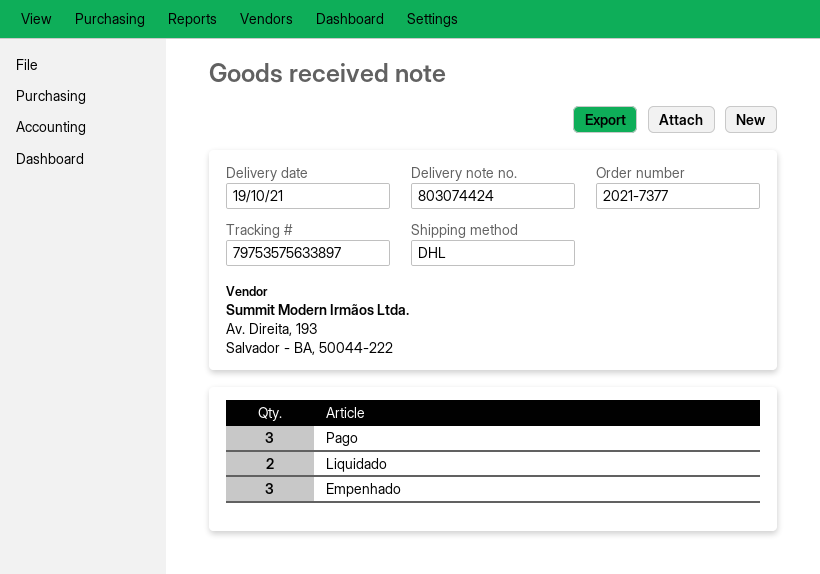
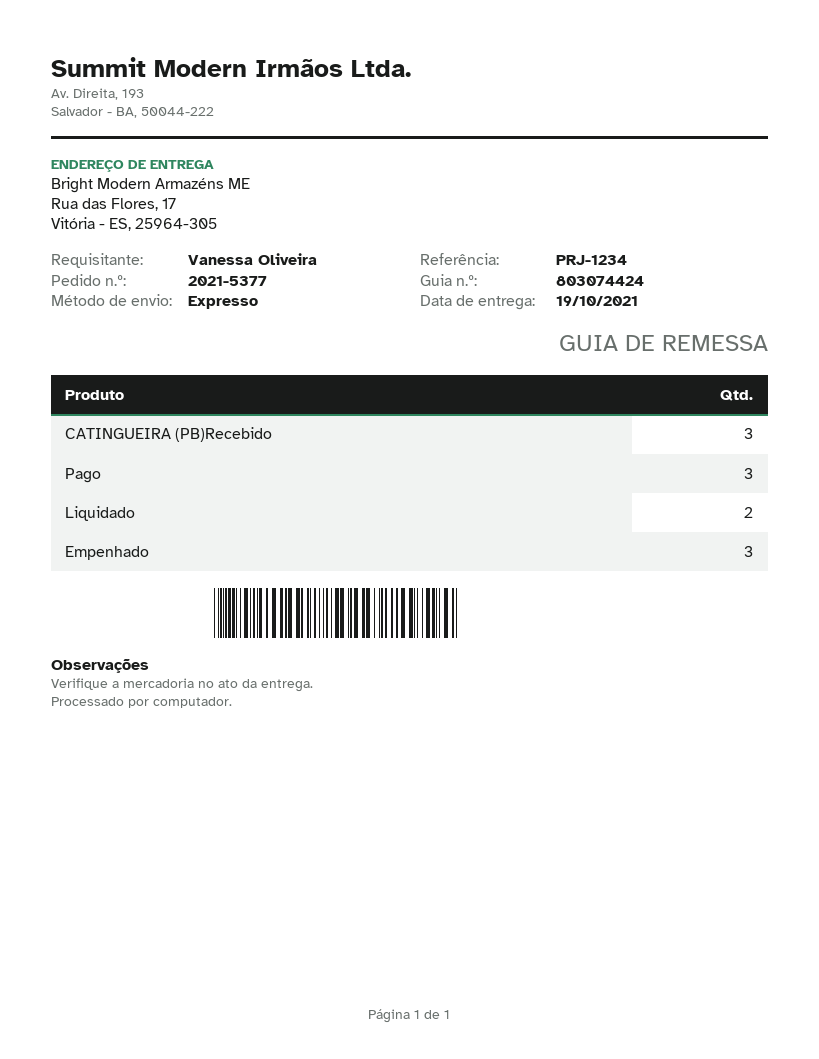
order number: 2021-7377 -> 2021-5377
shipping method: DHL -> express
CATINGUEIRA (PB)Recebido: none -> 3

